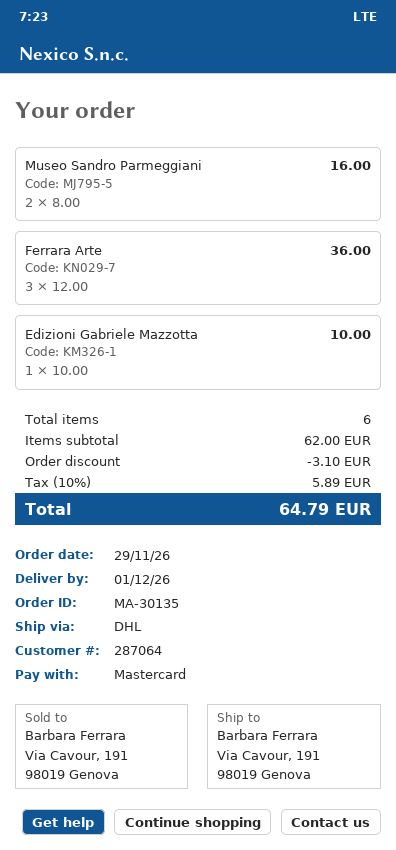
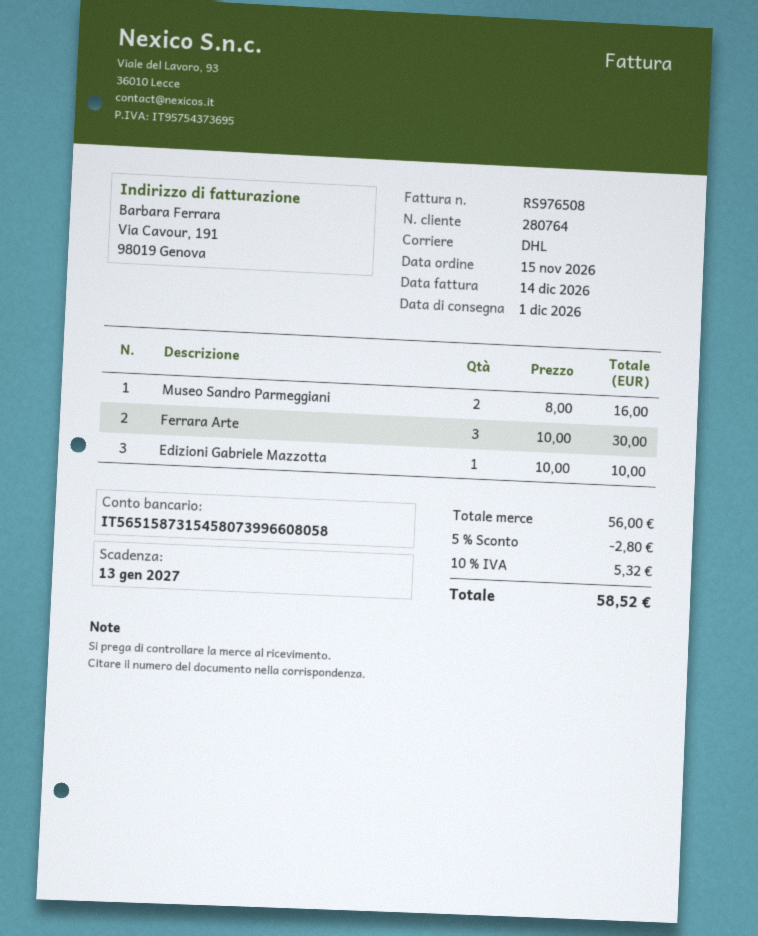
order date: 2026-11-29 -> 2026-11-15
customer number: 287064 -> 280764
Ferrara Arte: 3 x 12.00 = 36.00 -> 3 x 10.00 = 30.00
subtotal: 62.00 -> 56.00
discount: 3.10 -> 2.80
tax: 10% = 5.89 -> 10% = 5.32
total: 64.79 -> 58.52

